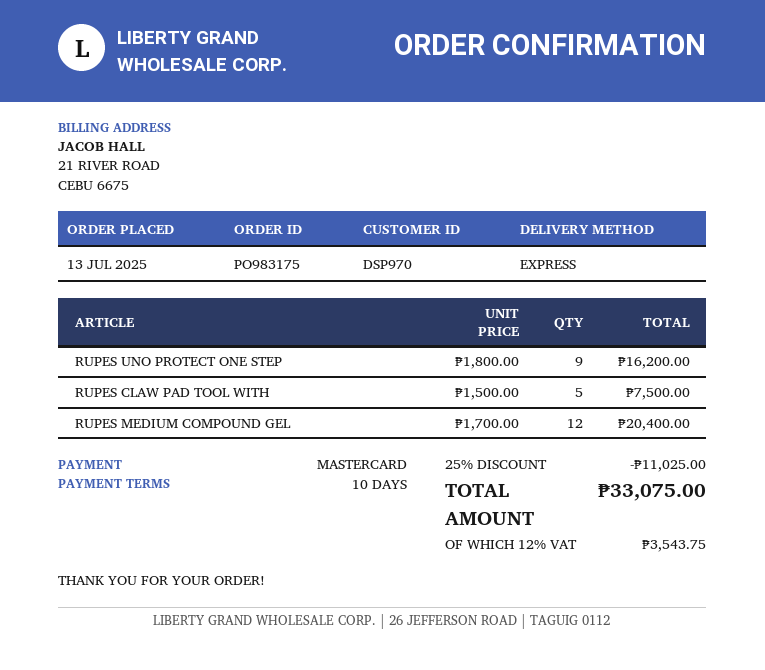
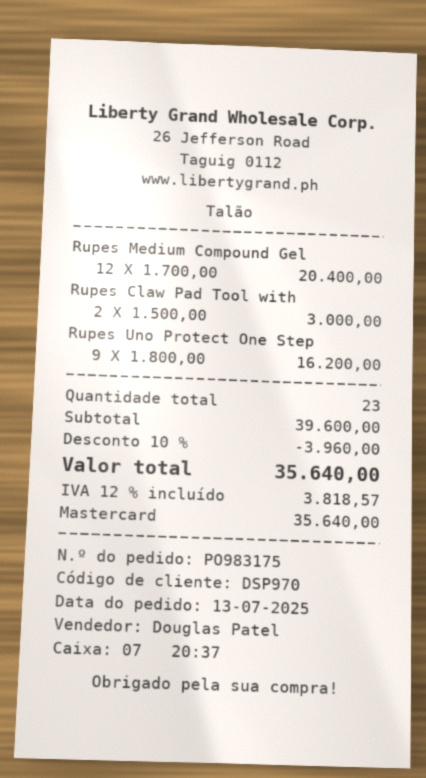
RUPES CLAW PAD TOOL WITH: 5 x 1500.00 = 7500.00 -> 2 x 1500.00 = 3000.00
discount: 25% = 11025.00 -> 10% = 3960.00
tax: 12% = 3543.75 -> 12% = 3818.57
total: 33075.00 -> 35640.00

